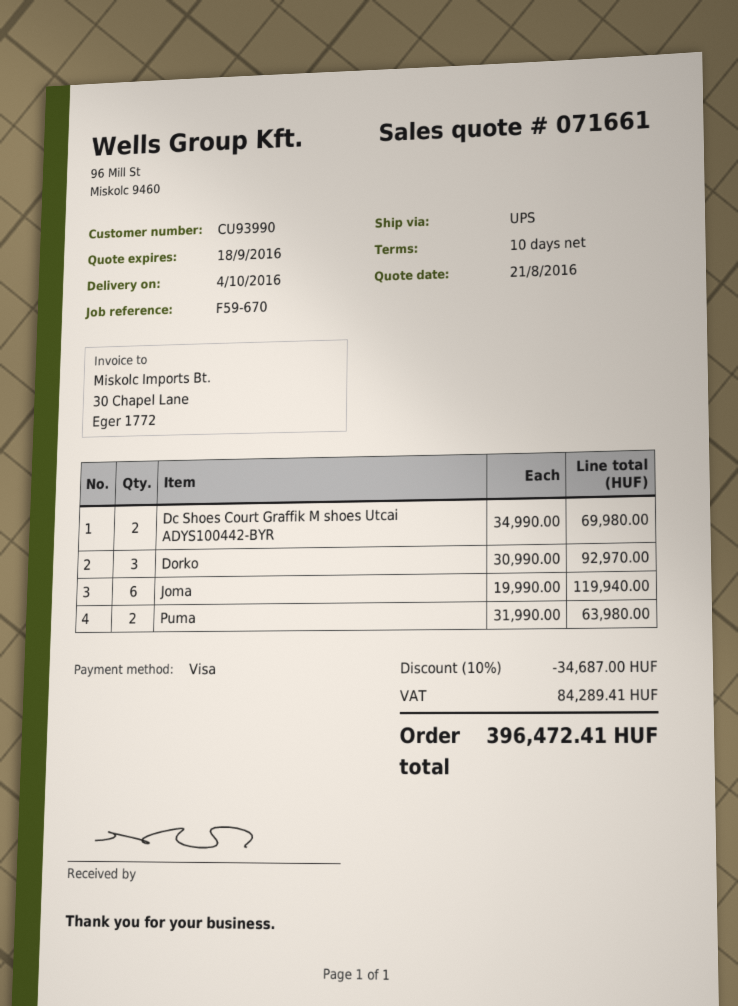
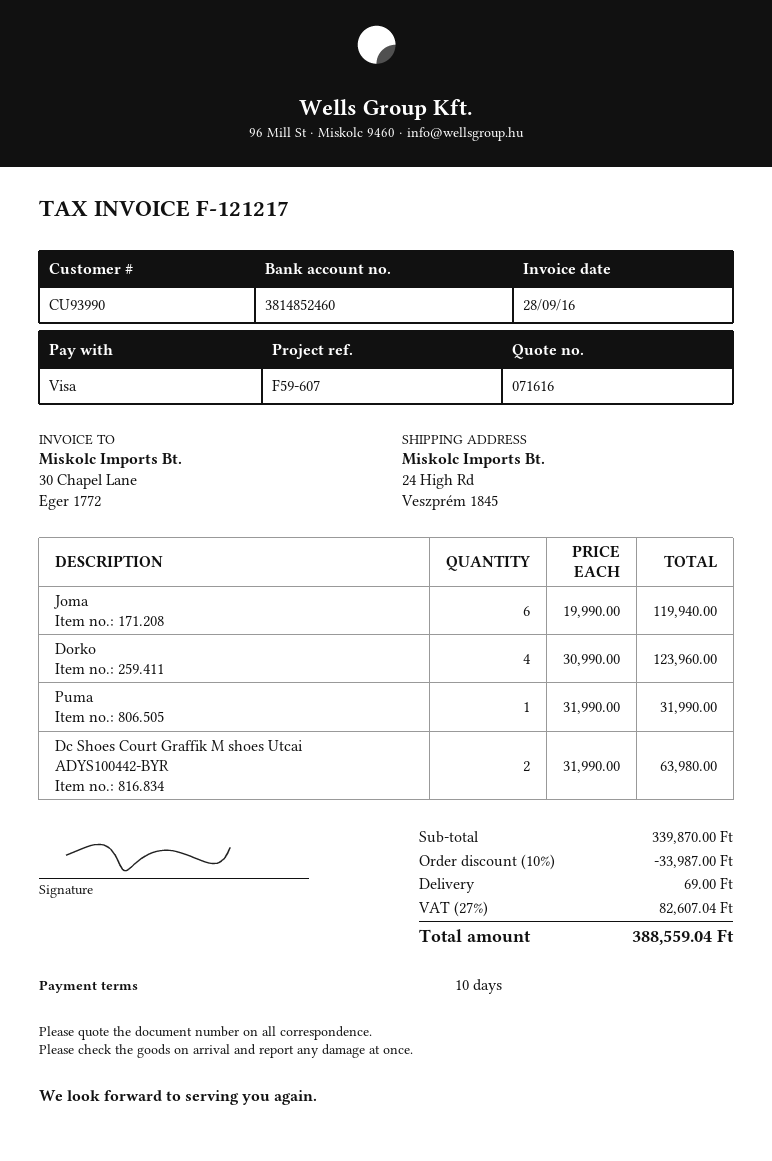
quote number: 071661 -> 071616
reference: F59-670 -> F59-607
Dc Shoes Court Graffik M shoes Utcai ADYS100442-BYR: 2 x 34990.00 = 69980.00 -> 2 x 31990.00 = 63980.00
Dorko: 3 x 30990.00 = 92970.00 -> 4 x 30990.00 = 123960.00
Puma: 2 x 31990.00 = 63980.00 -> 1 x 31990.00 = 31990.00
discount: 10% = 34687.00 -> 10% = 33987.00
shipping: none -> 69.00
tax: 84289.41 -> 82607.04
total: 396472.41 -> 388559.04

